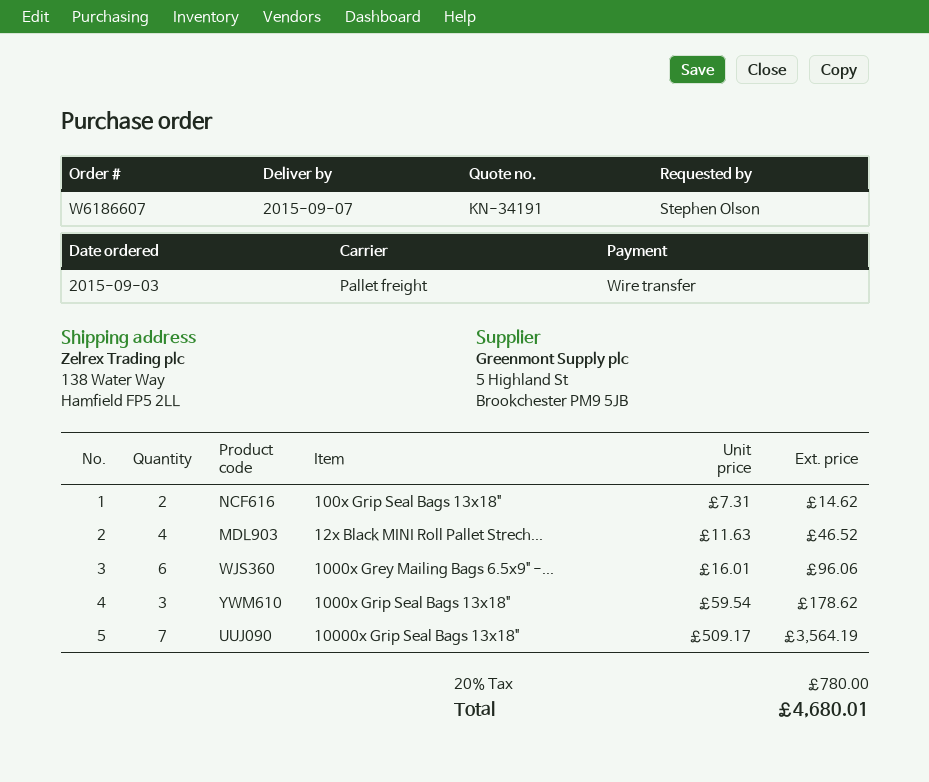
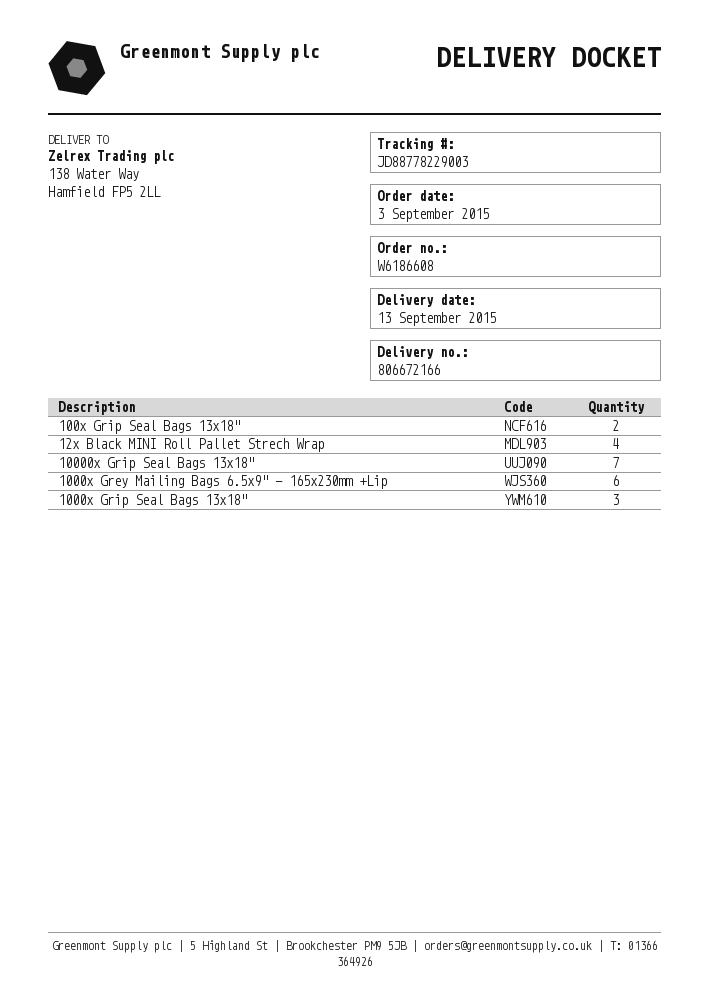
order number: W6186607 -> W6186608
delivery date: 2015-09-07 -> 2015-09-13

